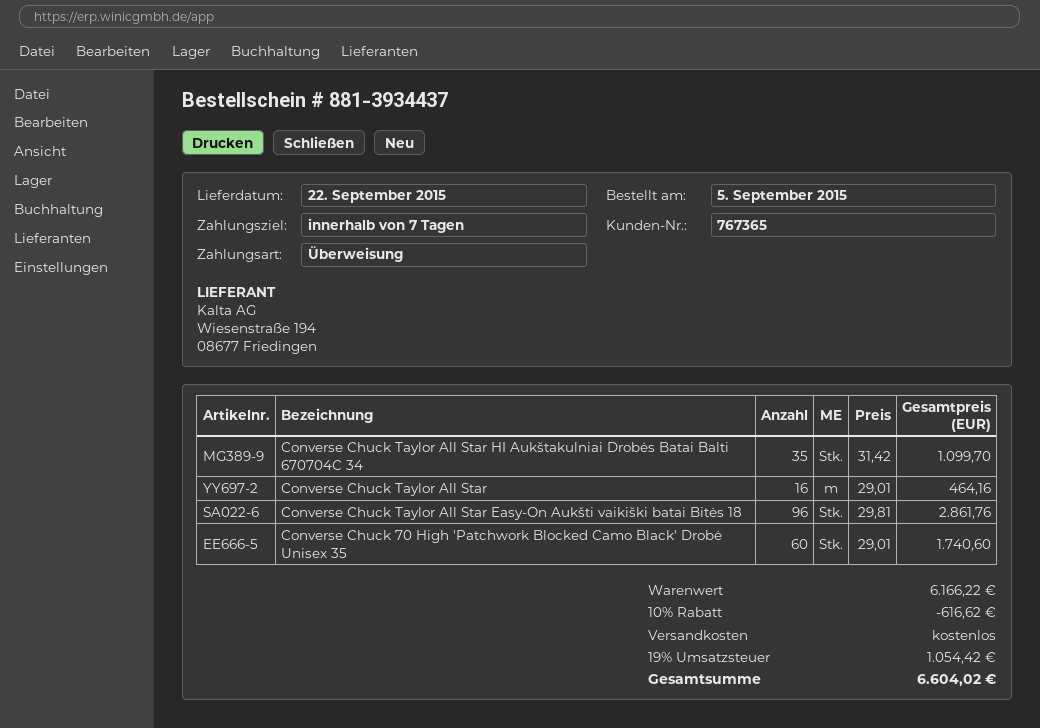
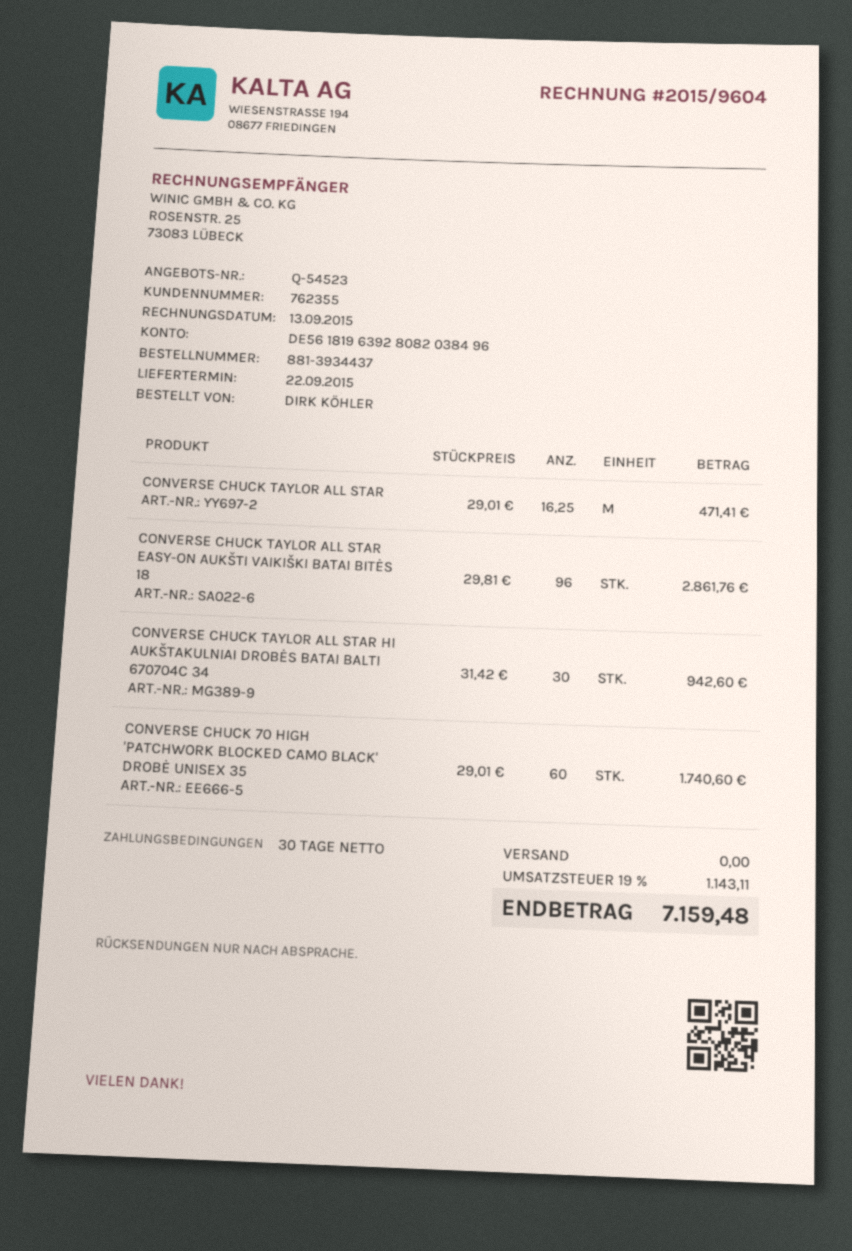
payment terms: 7 days -> 30 days
customer number: 767365 -> 762355
Converse Chuck Taylor All Star HI Aukštakulniai Drobės Batai Balti 670704C 34: 35 x 31.42 = 1099.70 -> 30 x 31.42 = 942.60
Converse Chuck Taylor All Star: 16 x 29.01 = 464.16 -> 16.25 x 29.01 = 471.41
discount: 10% = 616.62 -> none
tax: 19% = 1054.42 -> 19% = 1143.11
total: 6604.02 -> 7159.48

